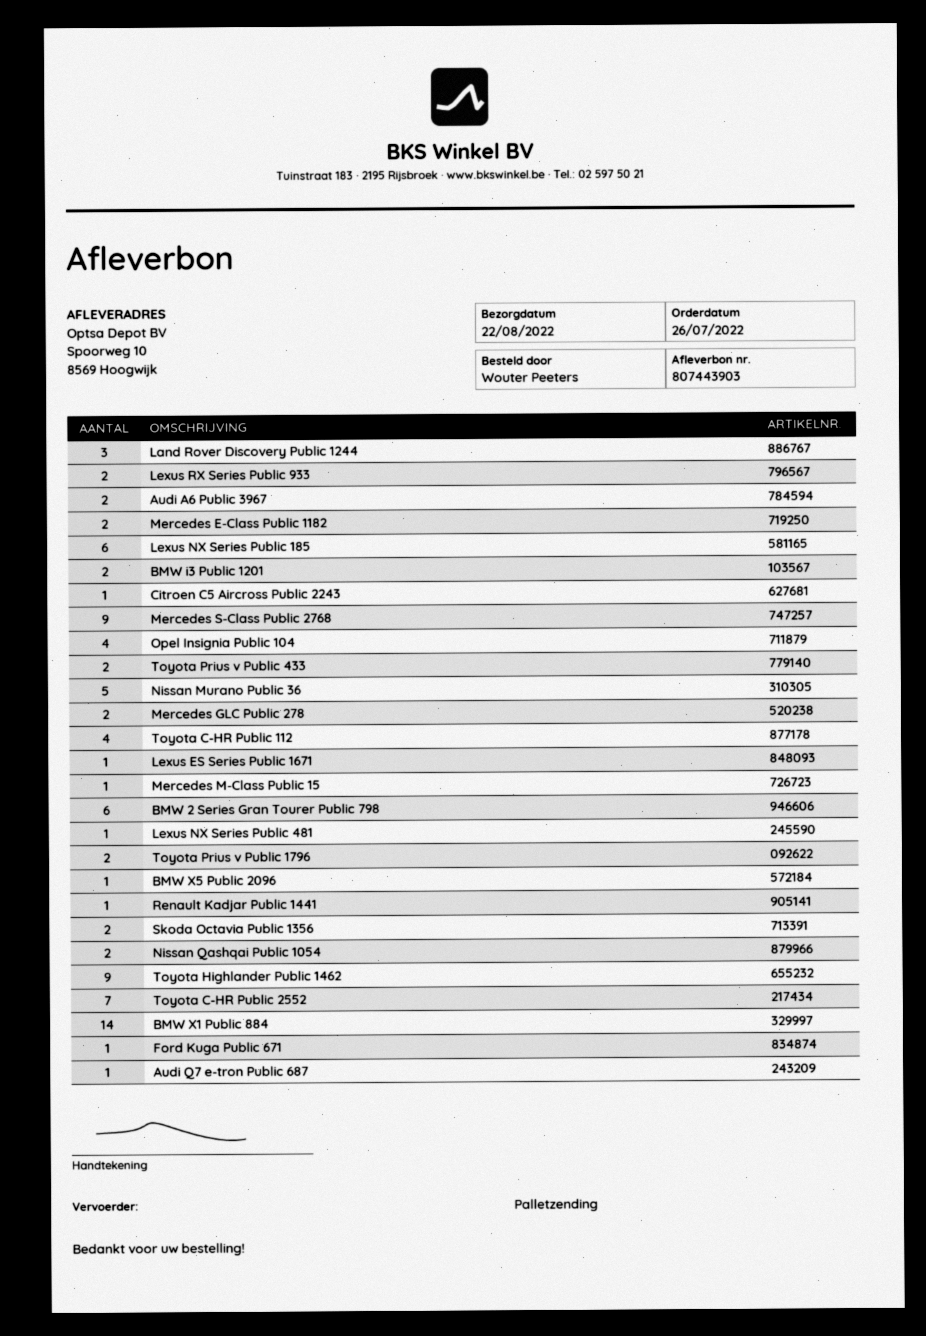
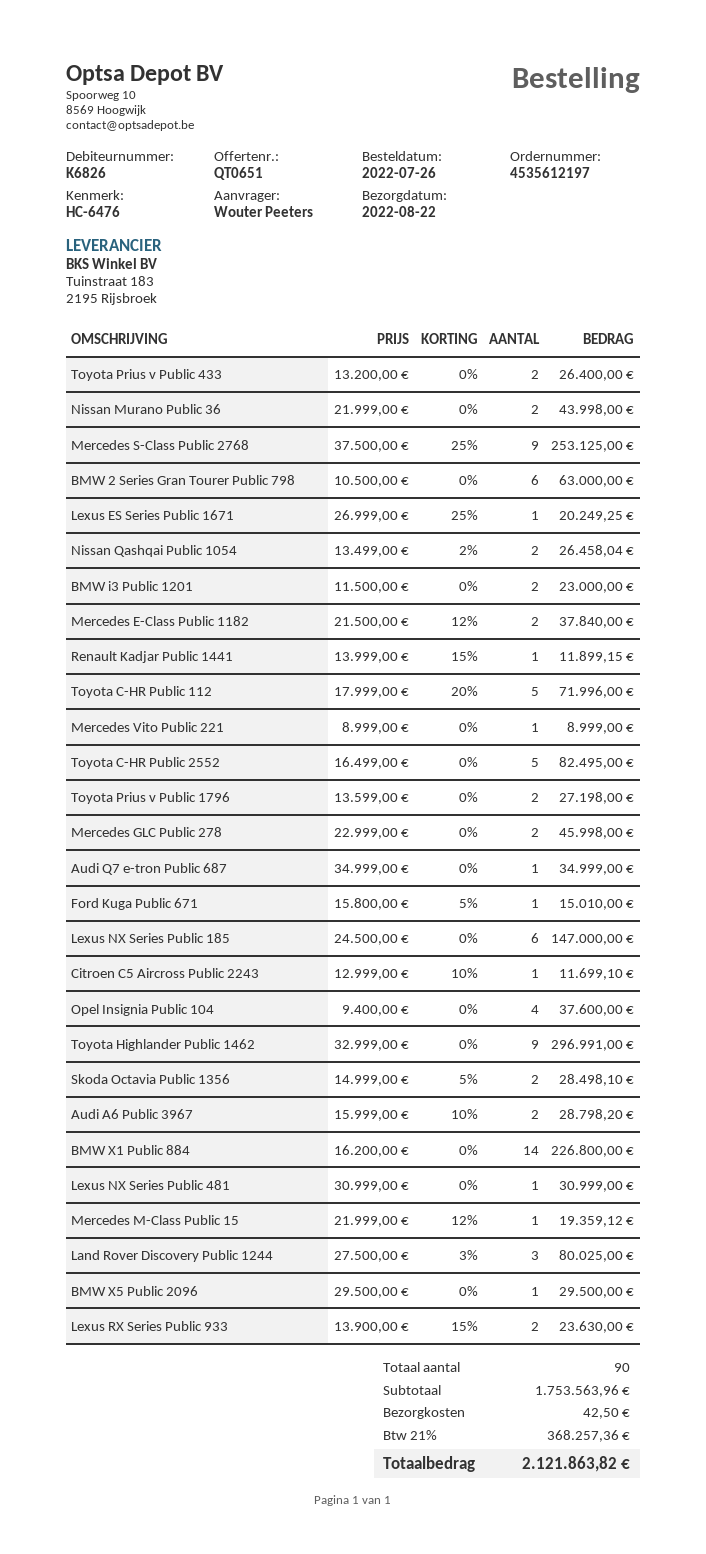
Nissan Murano Public 36: 5 -> 2
Toyota C-HR Public 112: 4 -> 5
Toyota C-HR Public 2552: 7 -> 5
Mercedes Vito Public 221: none -> 1

